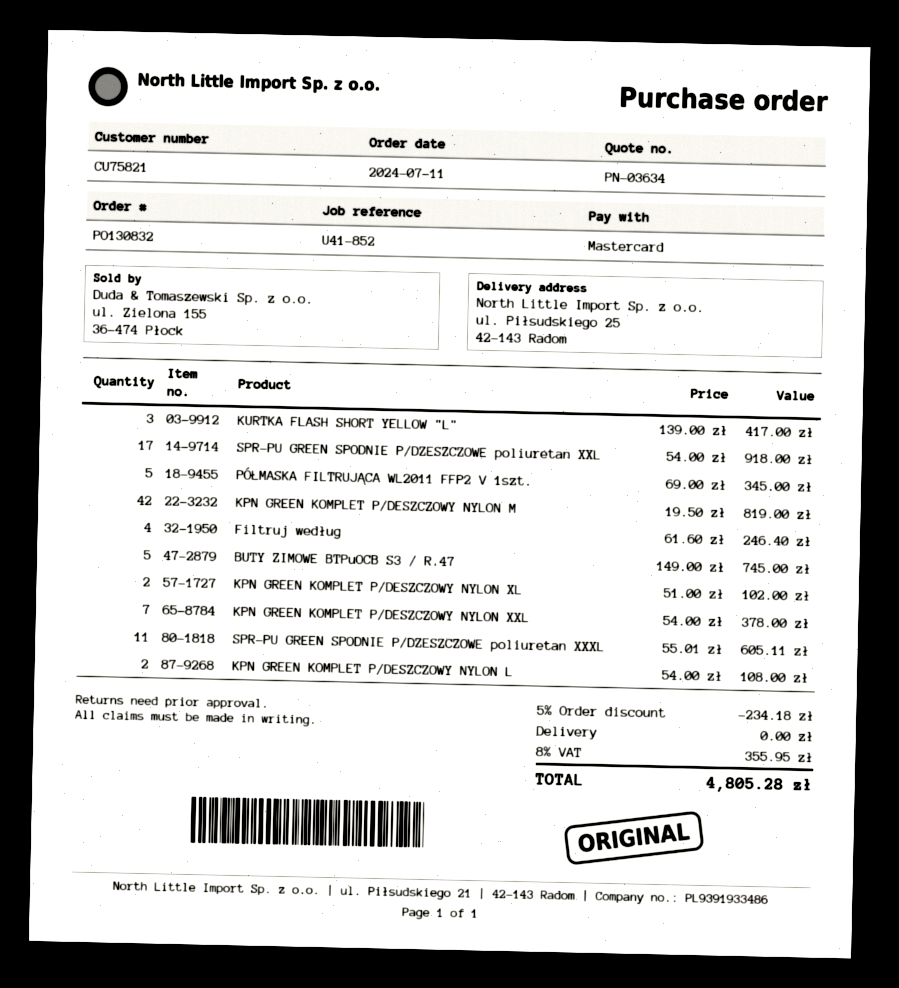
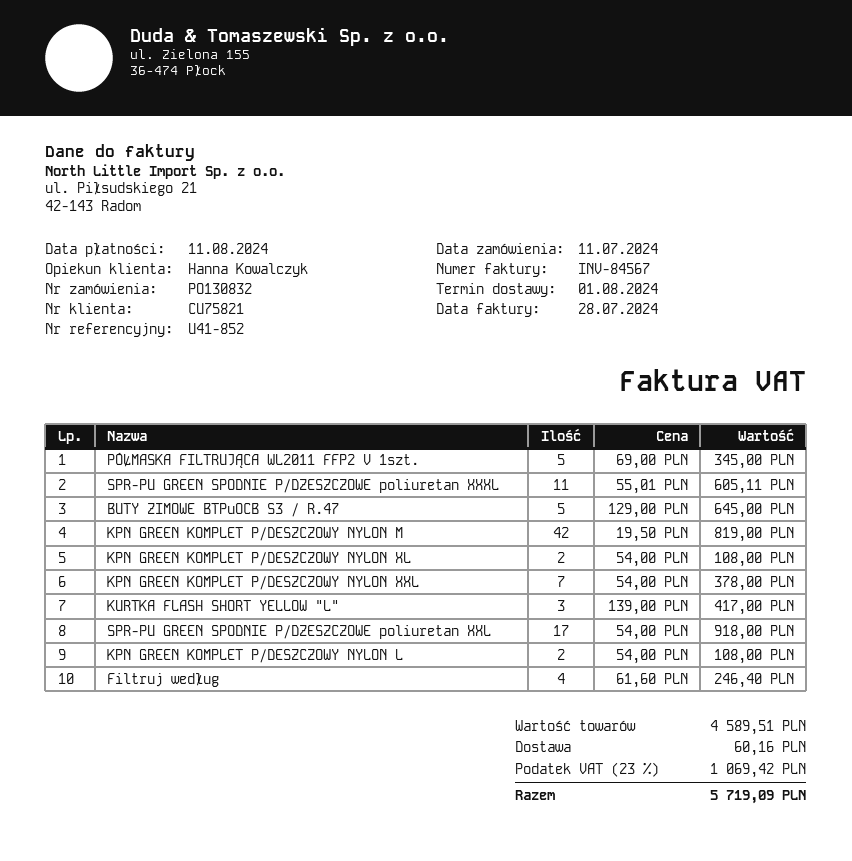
BUTY ZIMOWE BTPuOCB S3 / R.47: 5 x 149.00 = 745.00 -> 5 x 129.00 = 645.00
KPN GREEN KOMPLET P/DESZCZOWY NYLON XL: 2 x 51.00 = 102.00 -> 2 x 54.00 = 108.00
discount: 5% = 234.18 -> none
shipping: 0.00 -> 60.16
tax: 8% = 355.95 -> 23% = 1069.42
total: 4805.28 -> 5719.09

